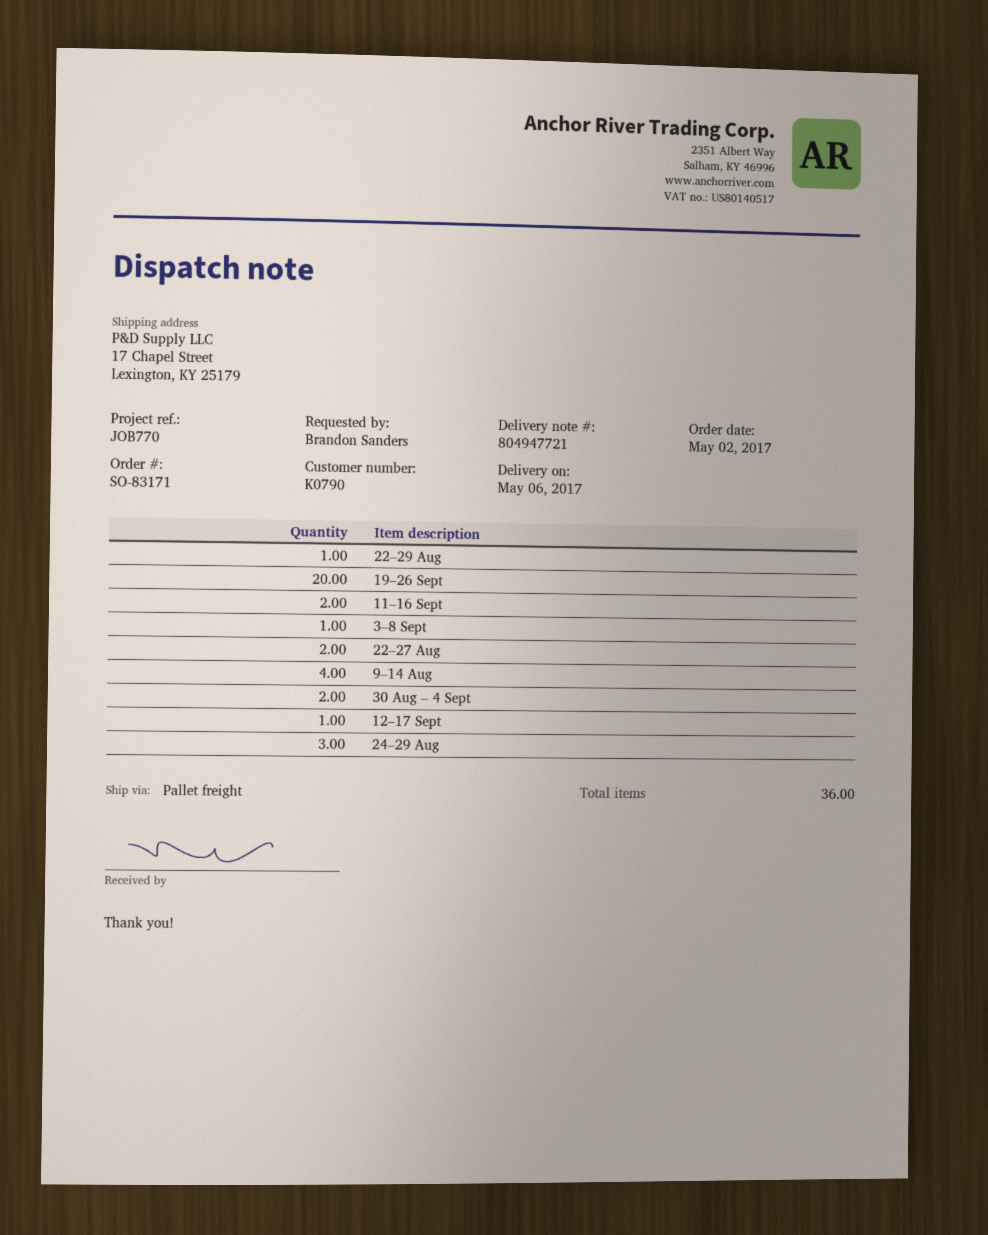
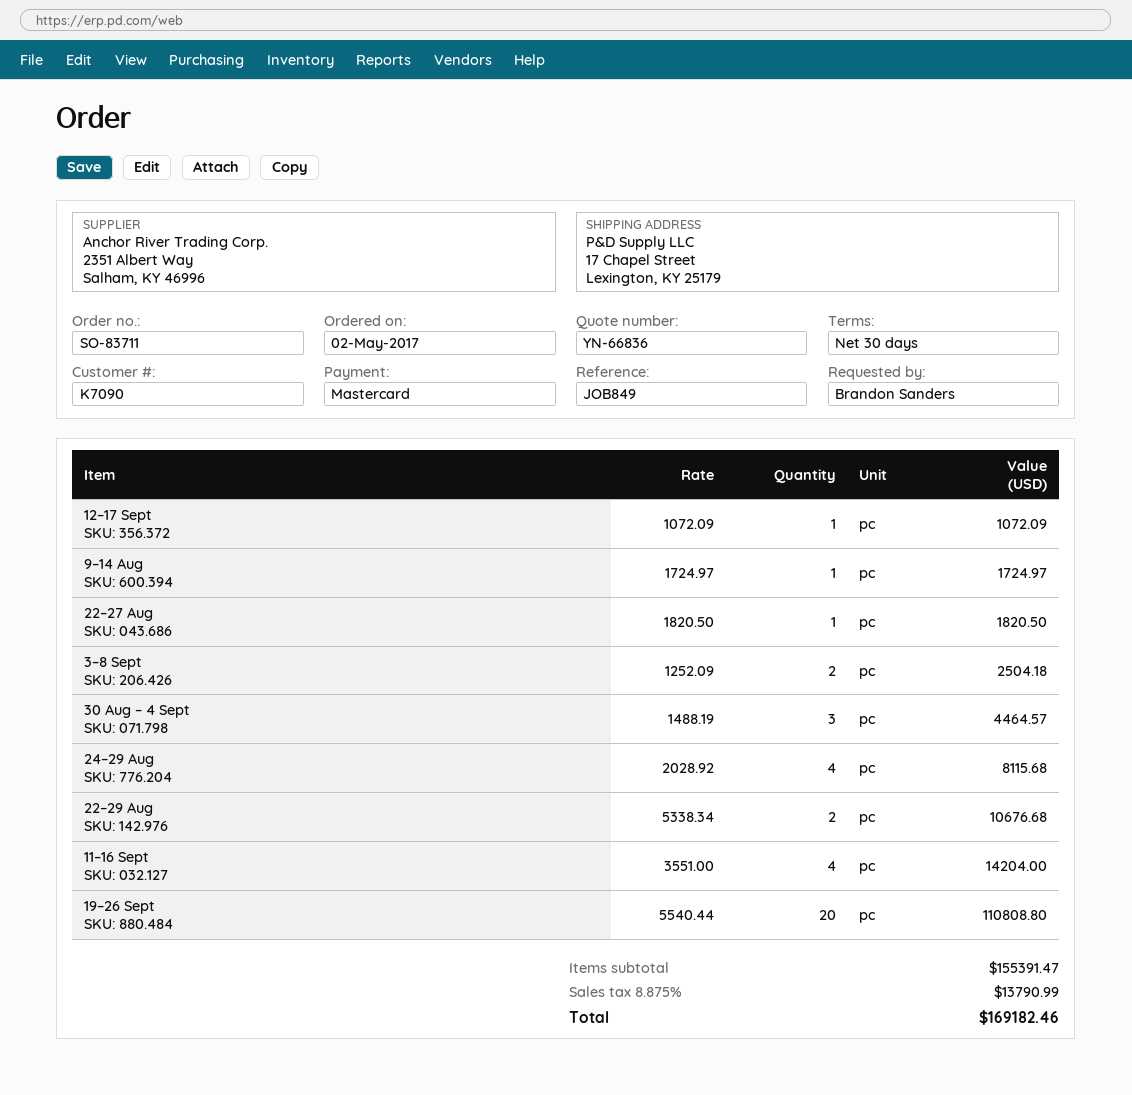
order number: SO-83171 -> SO-83711
customer number: K0790 -> K7090
reference: JOB770 -> JOB849
22–29 Aug: 1 -> 2
11–16 Sept: 2 -> 4
3–8 Sept: 1 -> 2
22–27 Aug: 2 -> 1
9–14 Aug: 4 -> 1
30 Aug – 4 Sept: 2 -> 3
24–29 Aug: 3 -> 4

